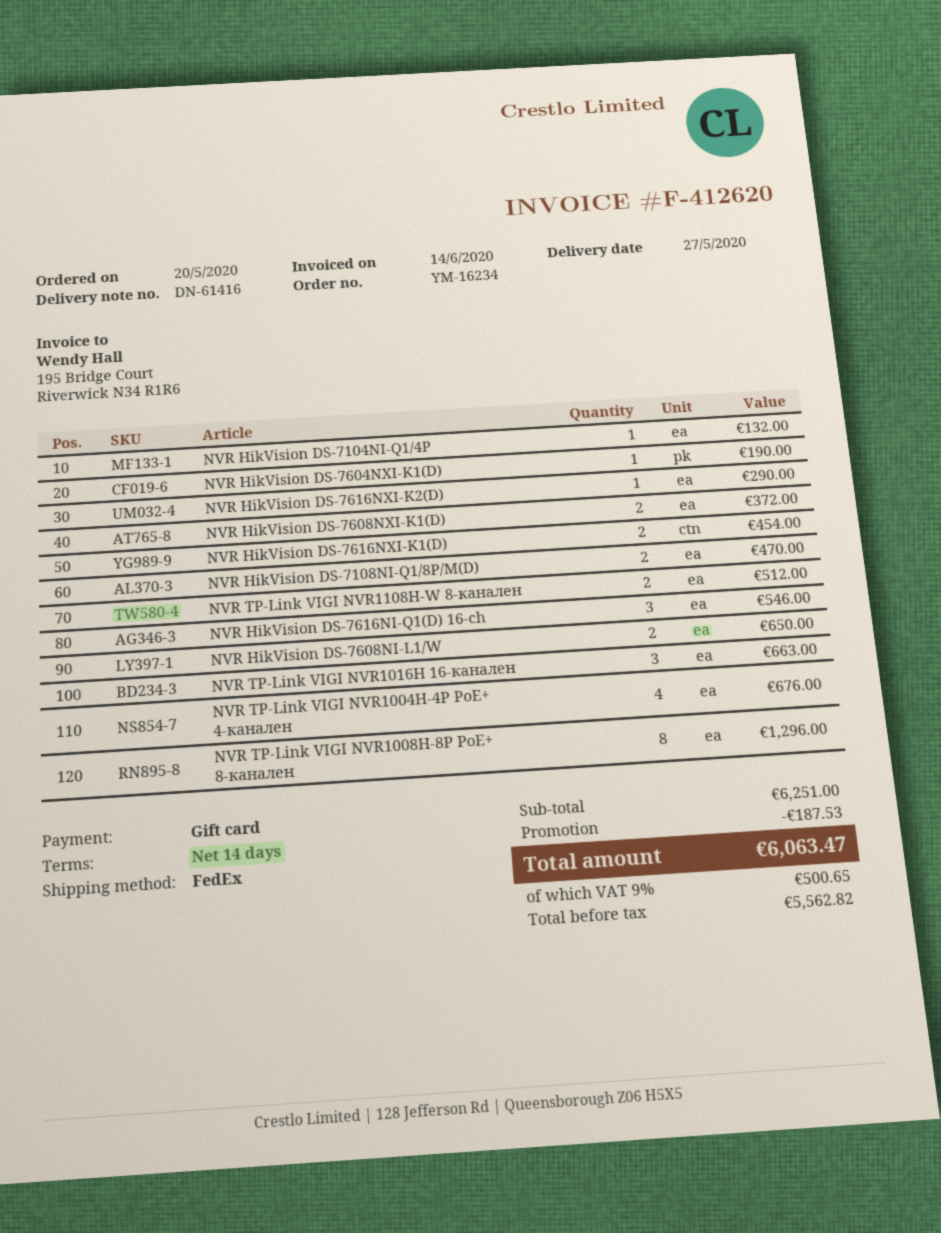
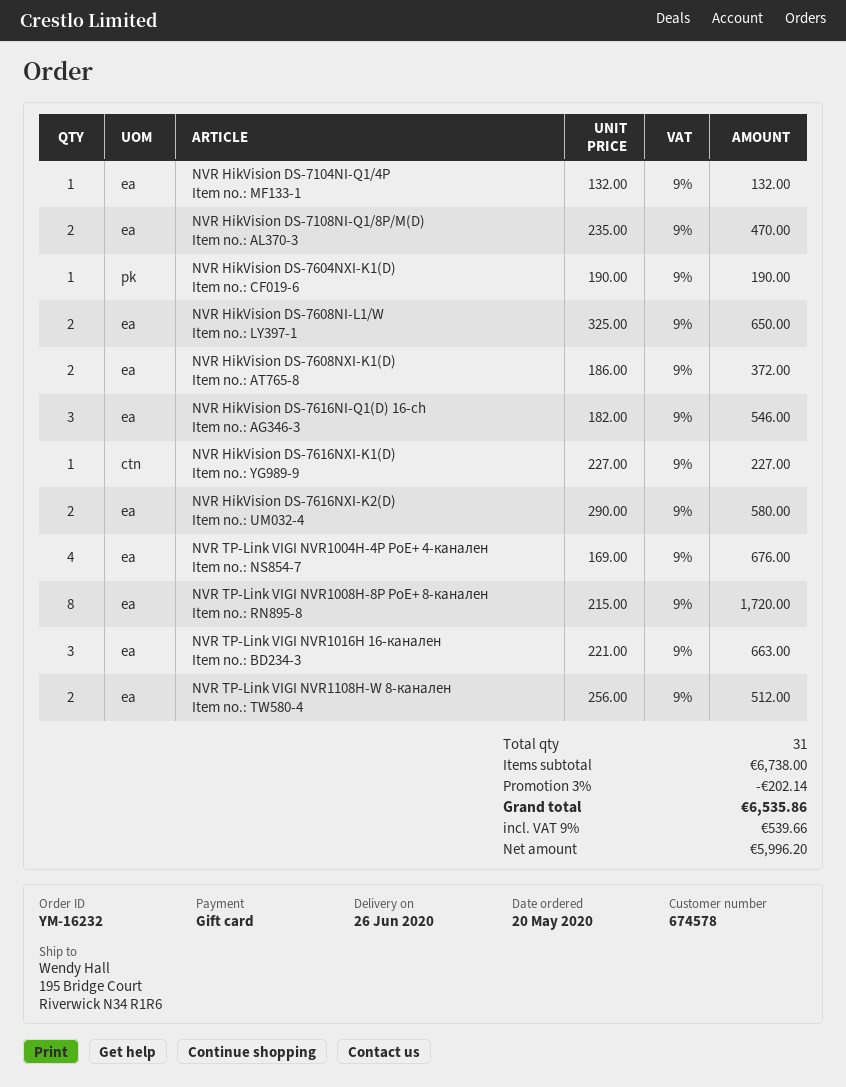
order number: YM-16234 -> YM-16232
delivery date: 2020-05-27 -> 2020-06-26
NVR HikVision DS-7616NXI-K2(D): 1 for 290.00 -> 2 for 580.00
NVR HikVision DS-7616NXI-K1(D): 2 for 454.00 -> 1 for 227.00
NVR TP-Link VIGI NVR1008H-8P PoE+ 8-канален: 8 for 1296.00 -> 8 for 1720.00
subtotal: 6251.00 -> 6738.00
discount: 187.53 -> 202.14
net: 5562.82 -> 5996.20
tax: 9% = 500.65 -> 9% = 539.66
total: 6063.47 -> 6535.86

